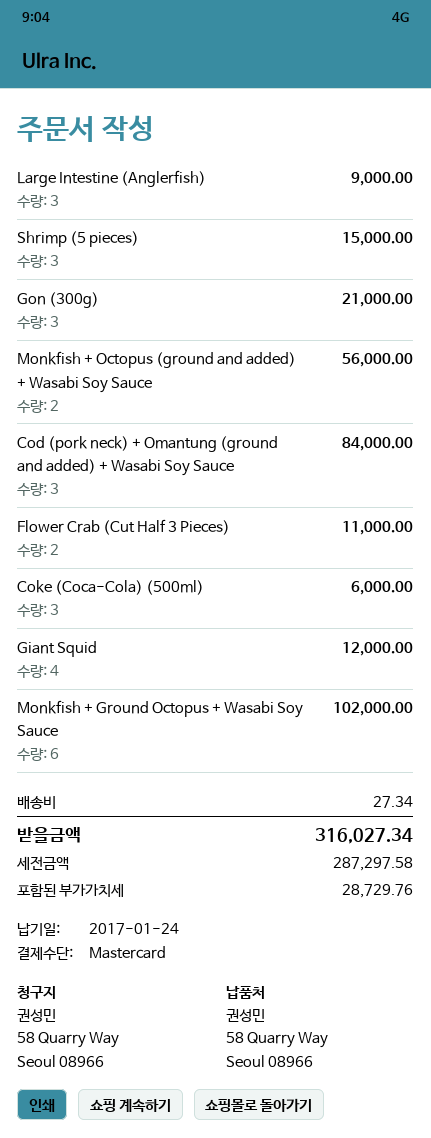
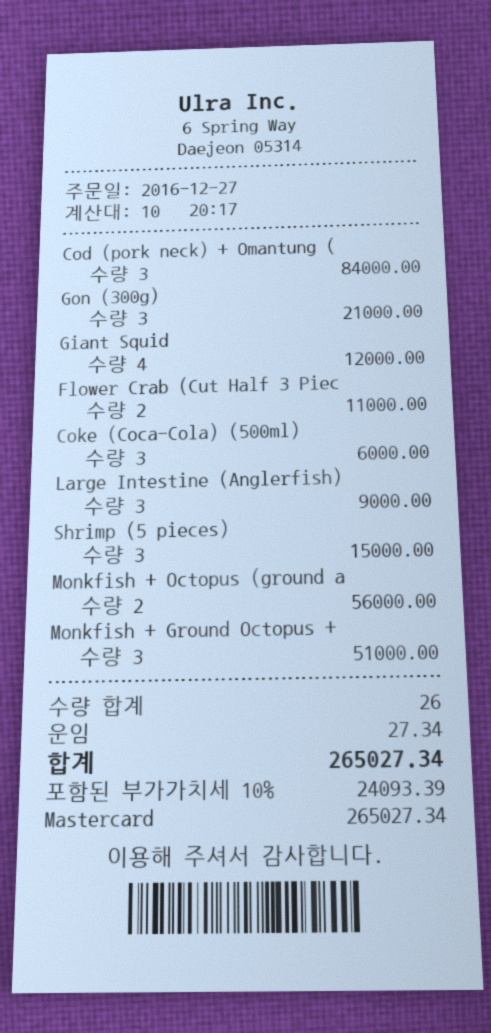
Monkfish + Ground Octopus + Wasabi Soy Sauce: 6 for 102000.00 -> 3 for 51000.00
tax: 28729.76 -> 24093.39
total: 316027.34 -> 265027.34

